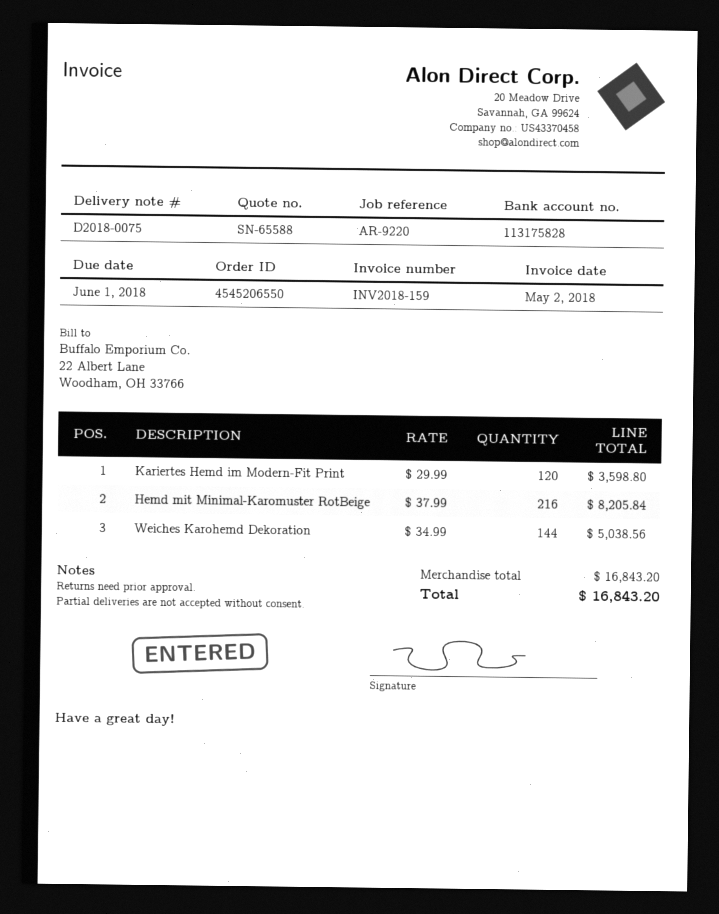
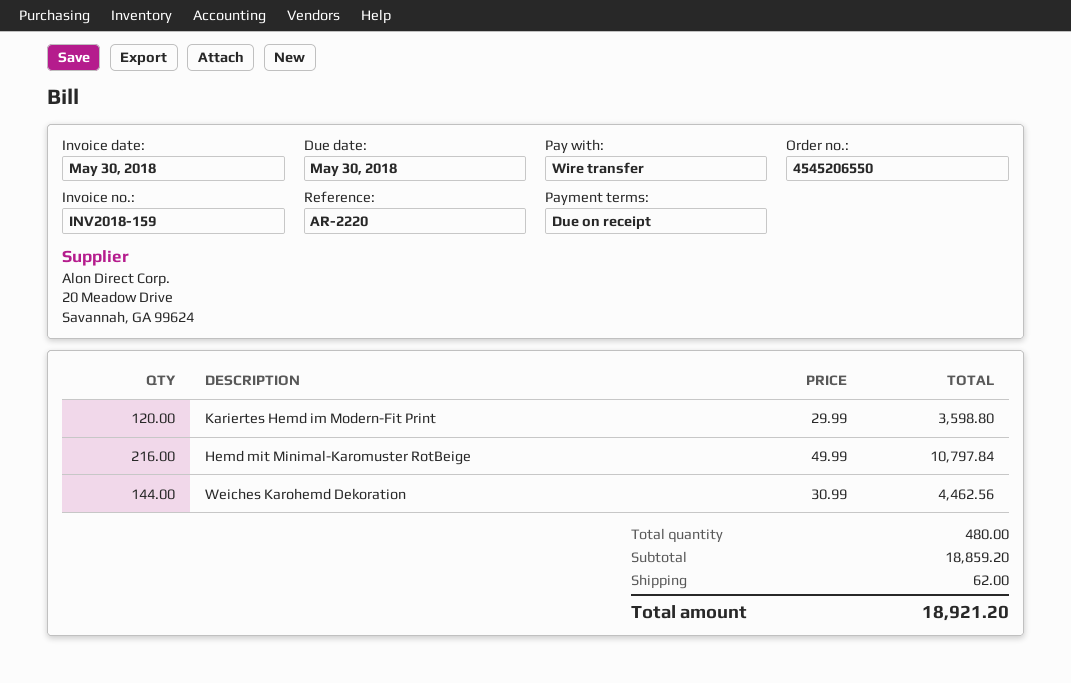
invoice date: 2018-05-02 -> 2018-05-30
due date: 2018-06-01 -> 2018-05-30
reference: AR-9220 -> AR-2220
Hemd mit Minimal-Karomuster RotBeige: 216 x 37.99 = 8205.84 -> 216 x 49.99 = 10797.84
Weiches Karohemd Dekoration: 144 x 34.99 = 5038.56 -> 144 x 30.99 = 4462.56
subtotal: 16843.20 -> 18859.20
shipping: none -> 62.00
total: 16843.20 -> 18921.20

